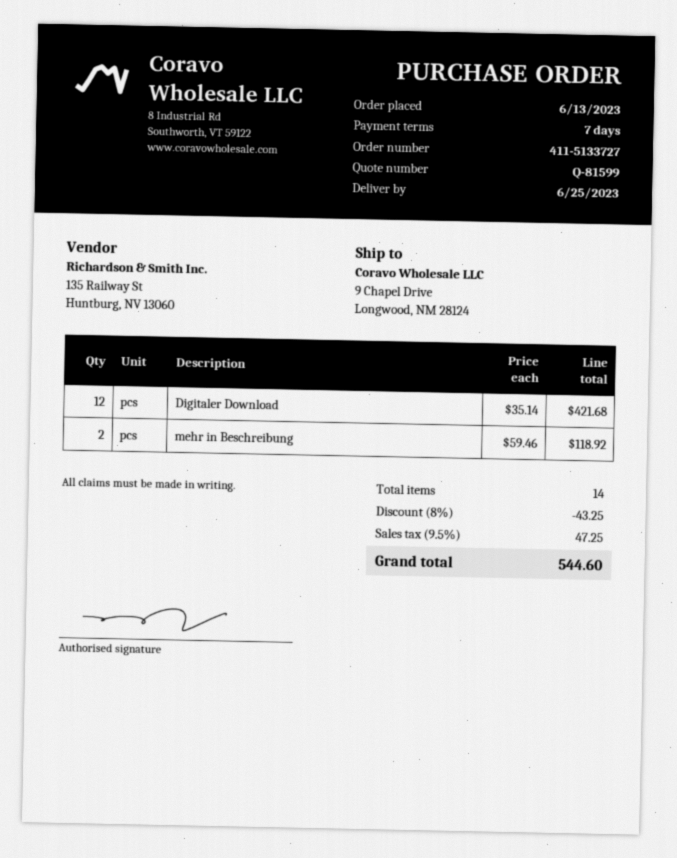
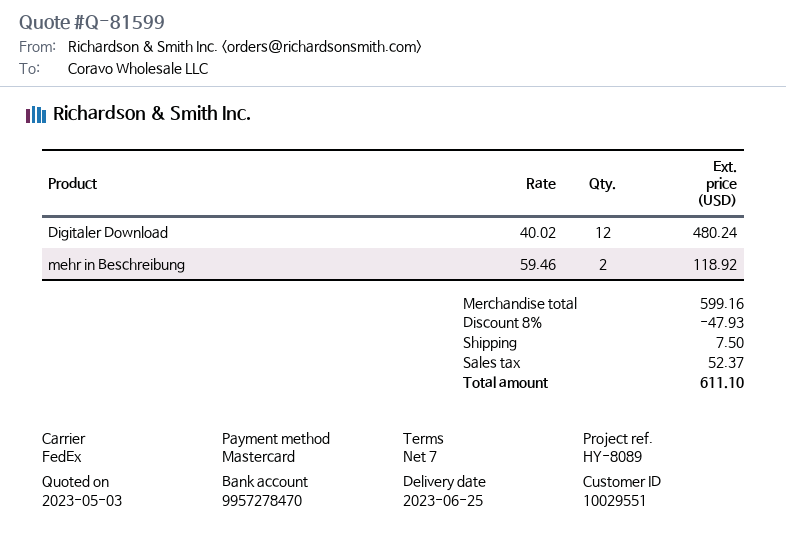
Digitaler Download: 12 x 35.14 = 421.68 -> 12 x 40.02 = 480.24
discount: 8% = 43.25 -> 8% = 47.93
shipping: none -> 7.50
tax: 47.25 -> 52.37
total: 544.60 -> 611.10

